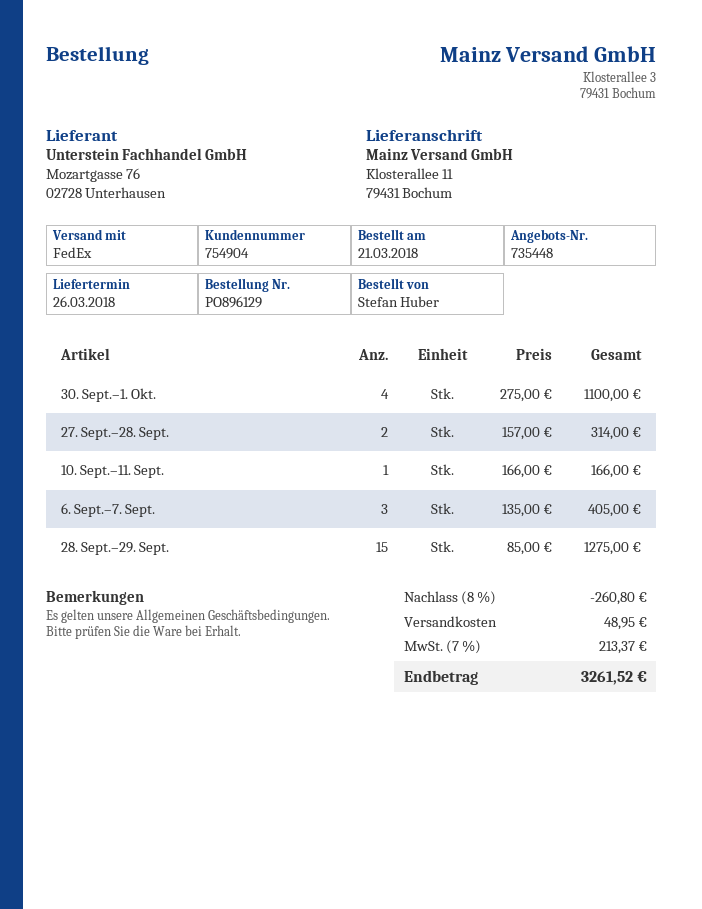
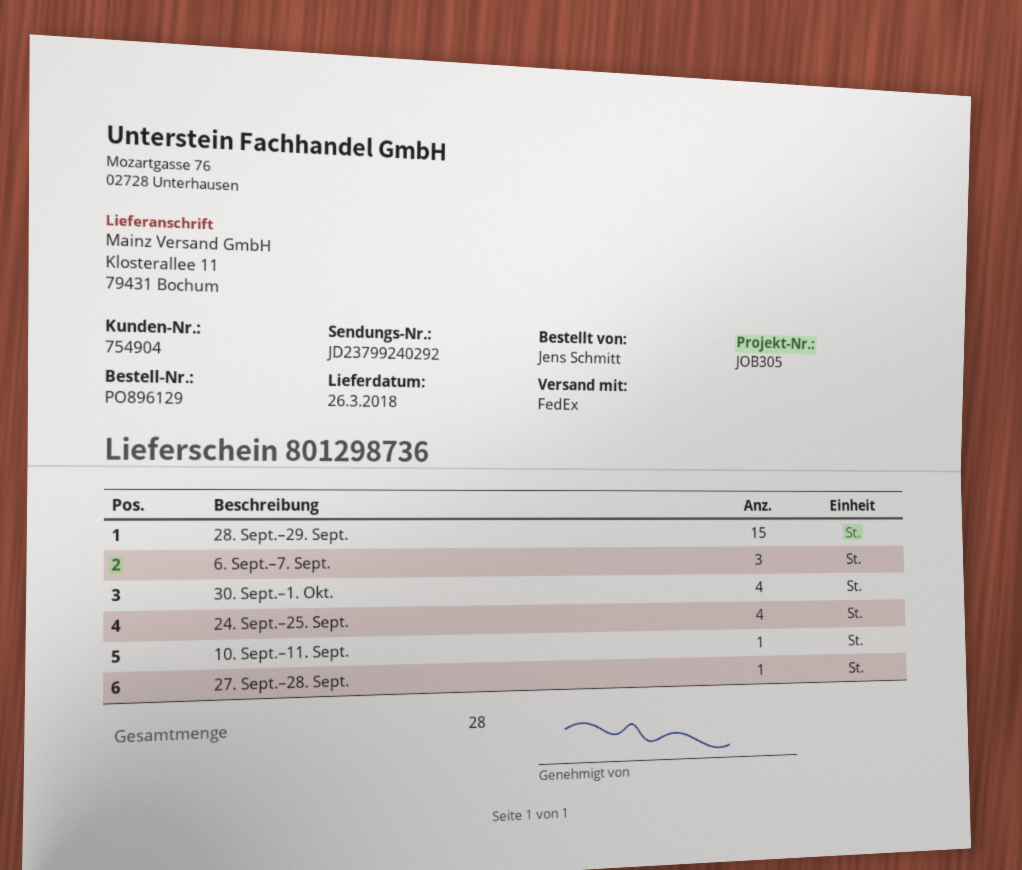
ordered by: Stefan Huber -> Jens Schmitt
27. Sept.–28. Sept.: 2 -> 1
24. Sept.–25. Sept.: none -> 4

